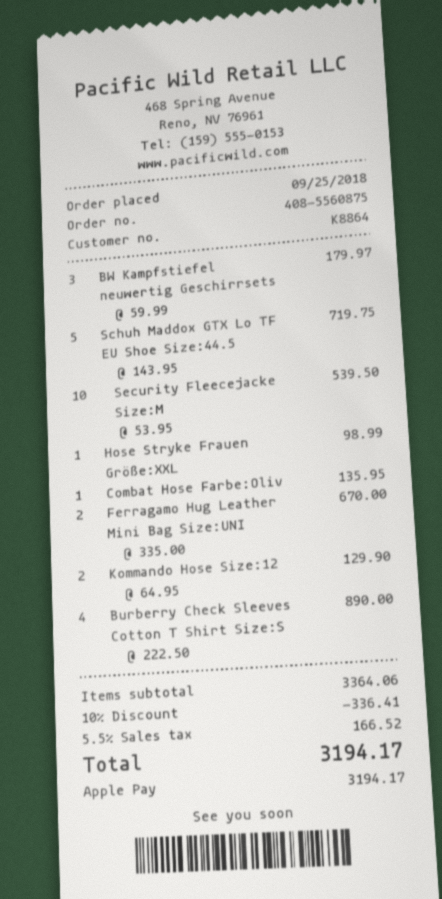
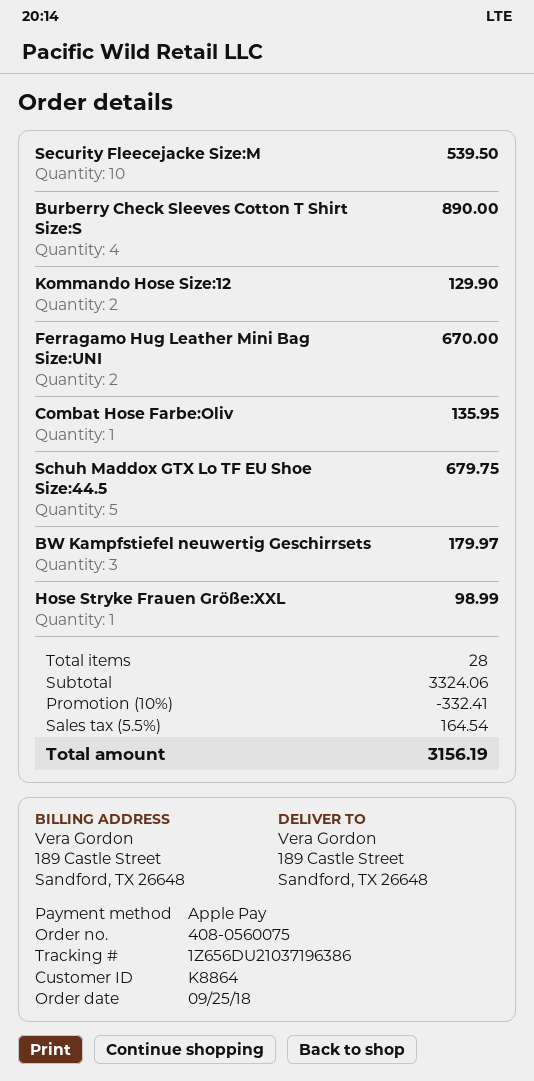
order number: 408-5560875 -> 408-0560075
Schuh Maddox GTX Lo TF EU Shoe Size:44.5: 5 for 719.75 -> 5 for 679.75
subtotal: 3364.06 -> 3324.06
discount: 10% = 336.41 -> 10% = 332.41
tax: 5.5% = 166.52 -> 5.5% = 164.54
total: 3194.17 -> 3156.19

